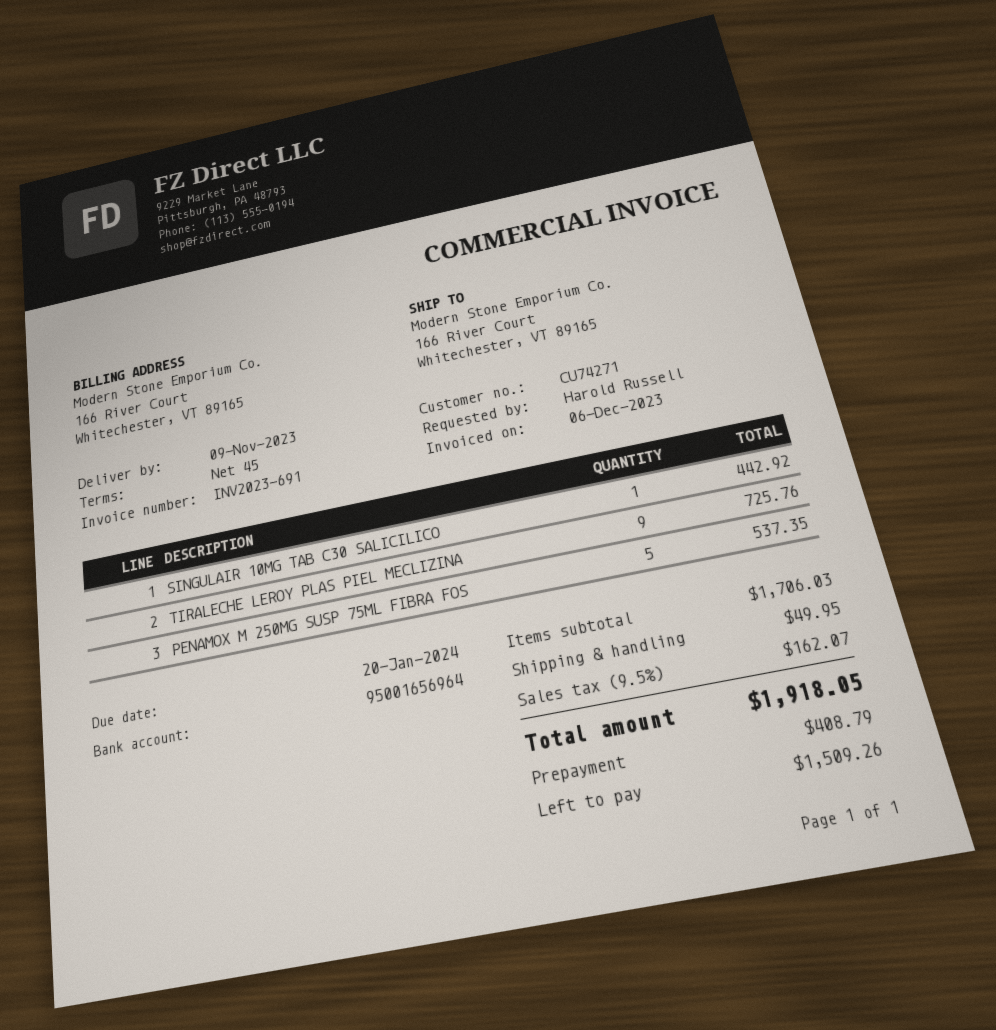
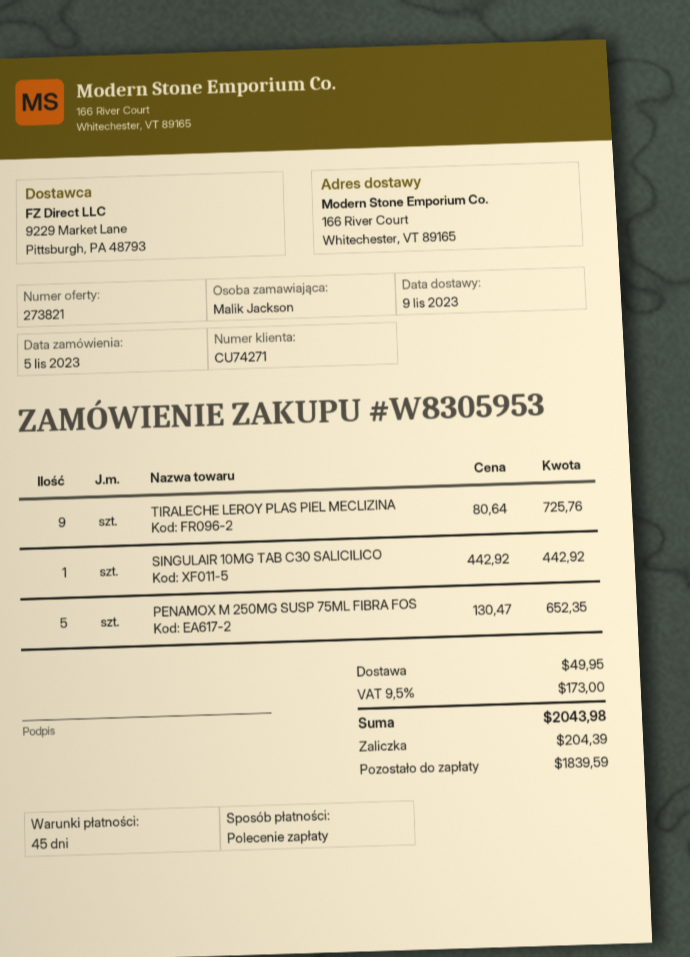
ordered by: Harold Russell -> Malik Jackson
PENAMOX M 250MG SUSP 75ML FIBRA FOS: 5 for 537.35 -> 5 for 652.35
tax: 9.5% = 162.07 -> 9.5% = 173.00
total: 1918.05 -> 2043.98
deposit: 408.79 -> 204.39
balance: 1509.26 -> 1839.59

